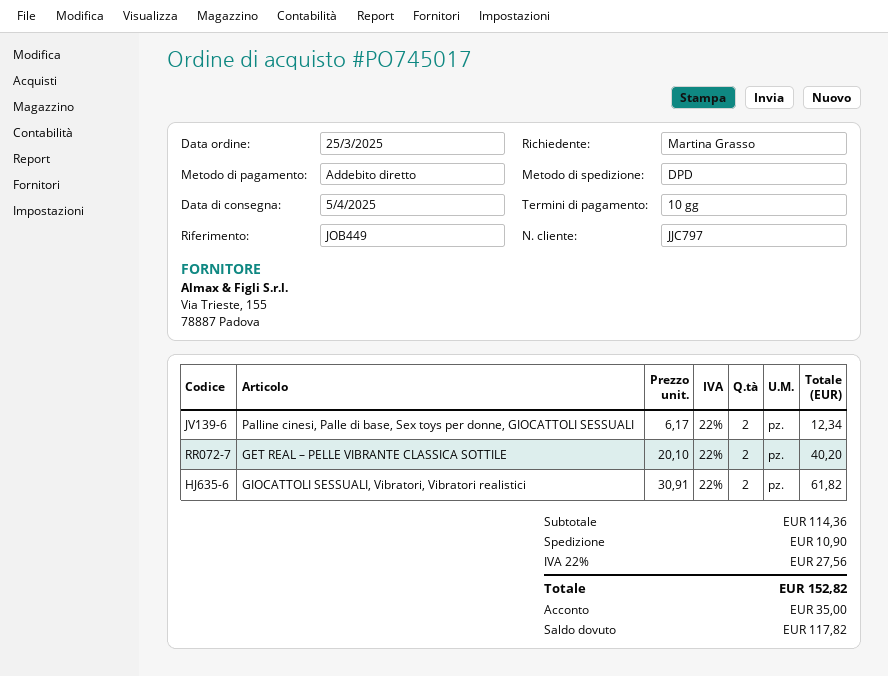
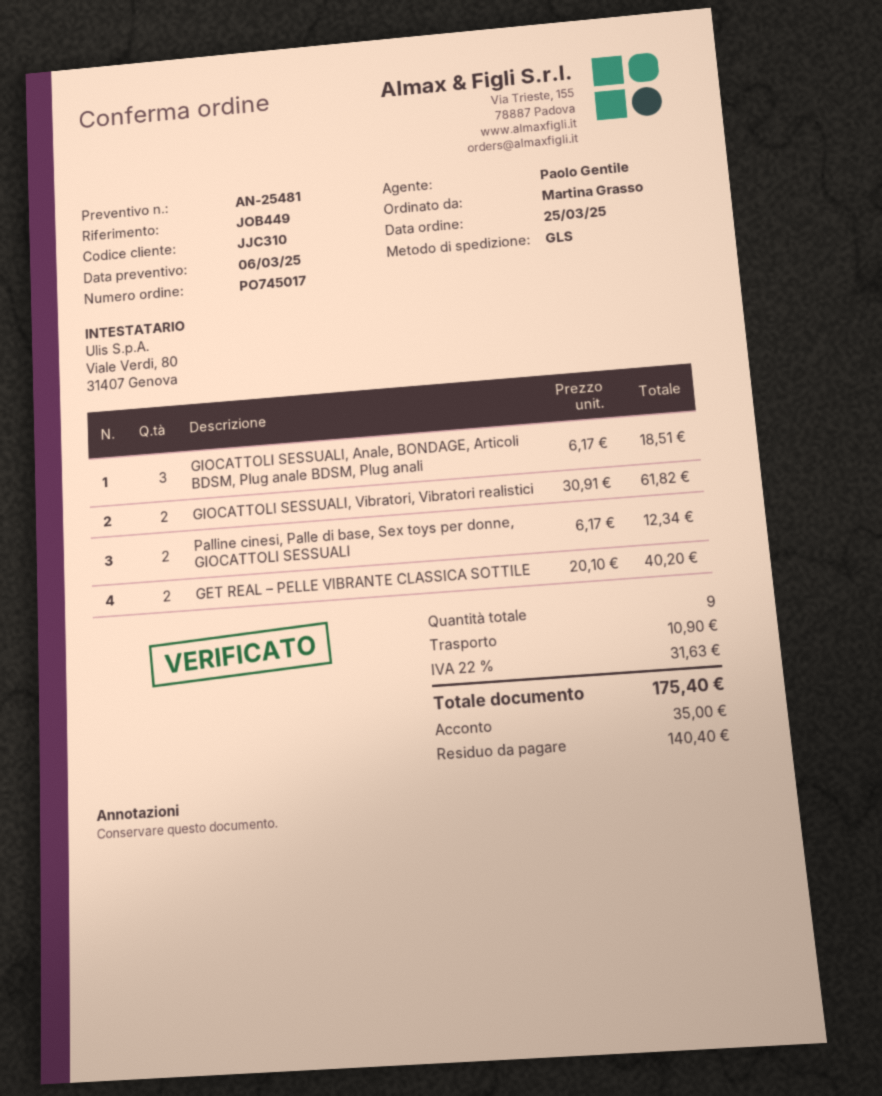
customer number: JJC797 -> JJC310
shipping method: DPD -> GLS
GIOCATTOLI SESSUALI, Anale, BONDAGE, Articoli BDSM, Plug anale BDSM, Plug anali: none -> 3 x 6.17 = 18.51
tax: 22% = 27.56 -> 22% = 31.63
total: 152.82 -> 175.40
balance: 117.82 -> 140.40

